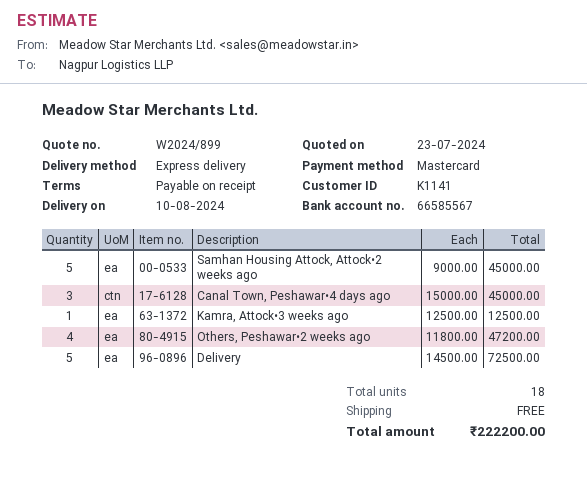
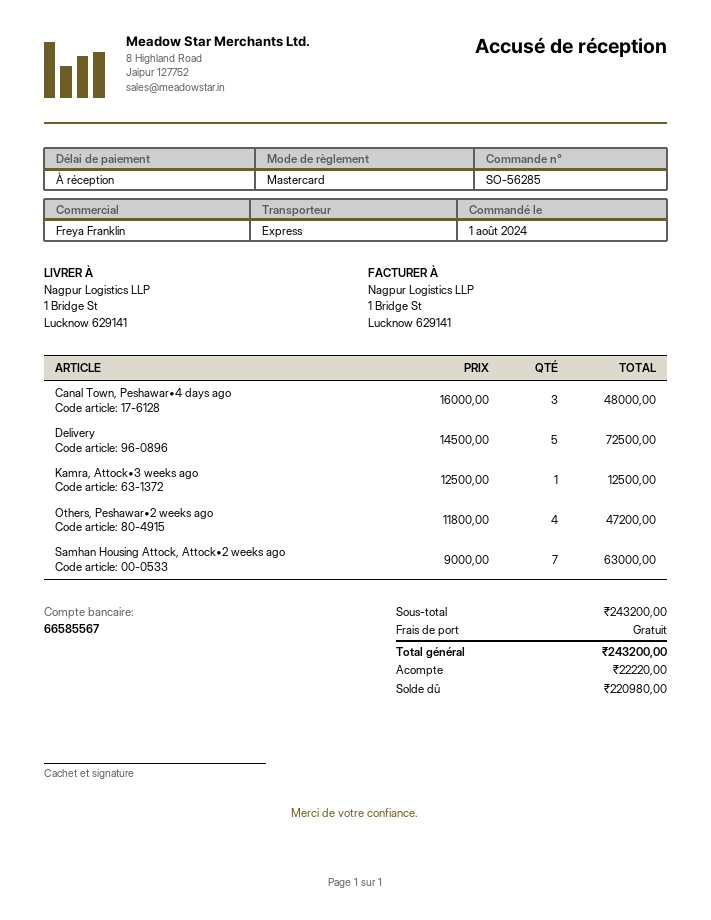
Samhan Housing Attock, Attock•2 weeks ago: 5 x 9000.00 = 45000.00 -> 7 x 9000.00 = 63000.00
Canal Town, Peshawar•4 days ago: 3 x 15000.00 = 45000.00 -> 3 x 16000.00 = 48000.00
total: 222200.00 -> 243200.00

